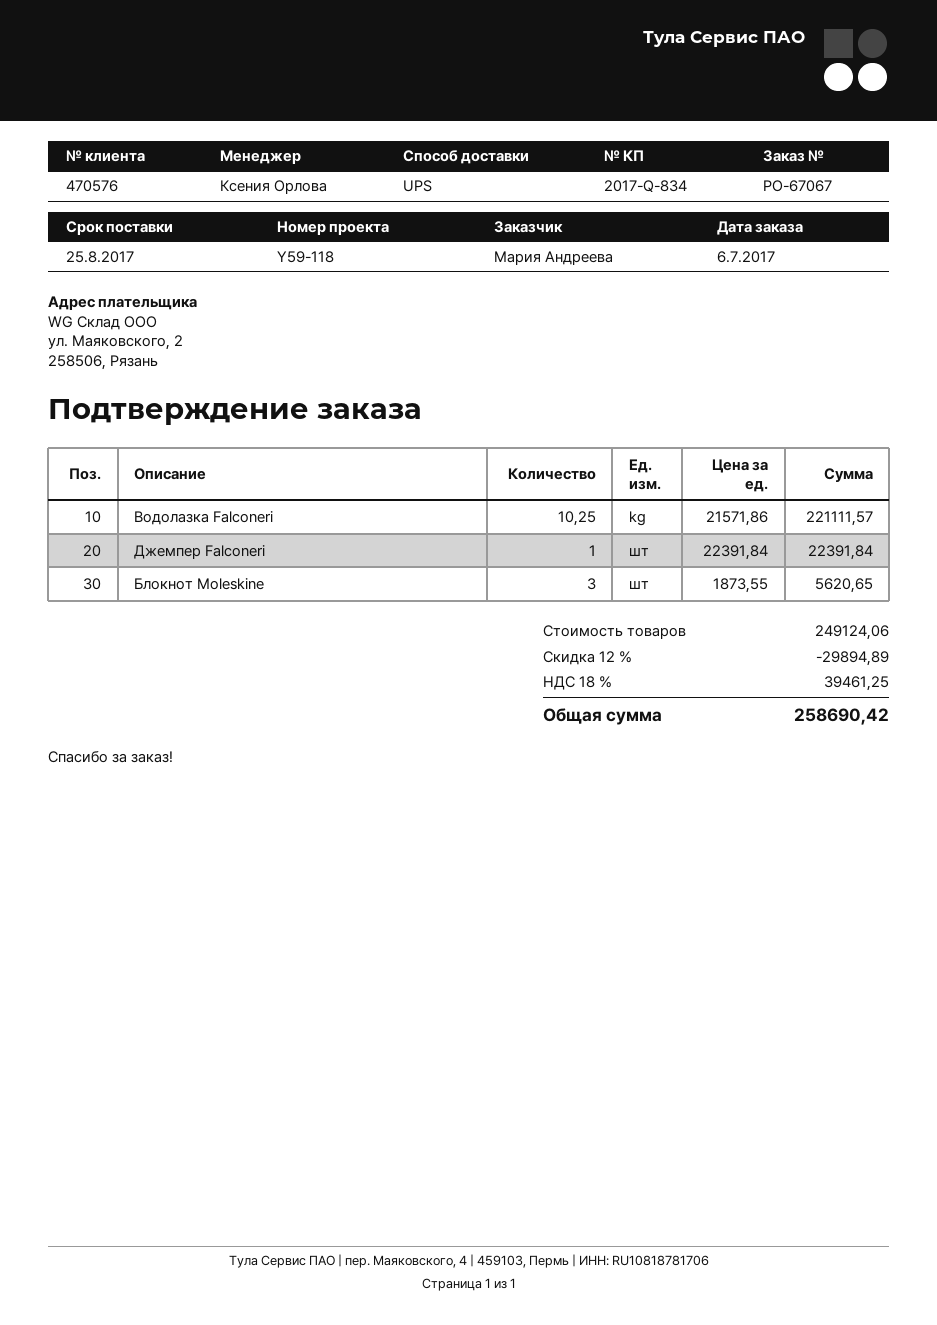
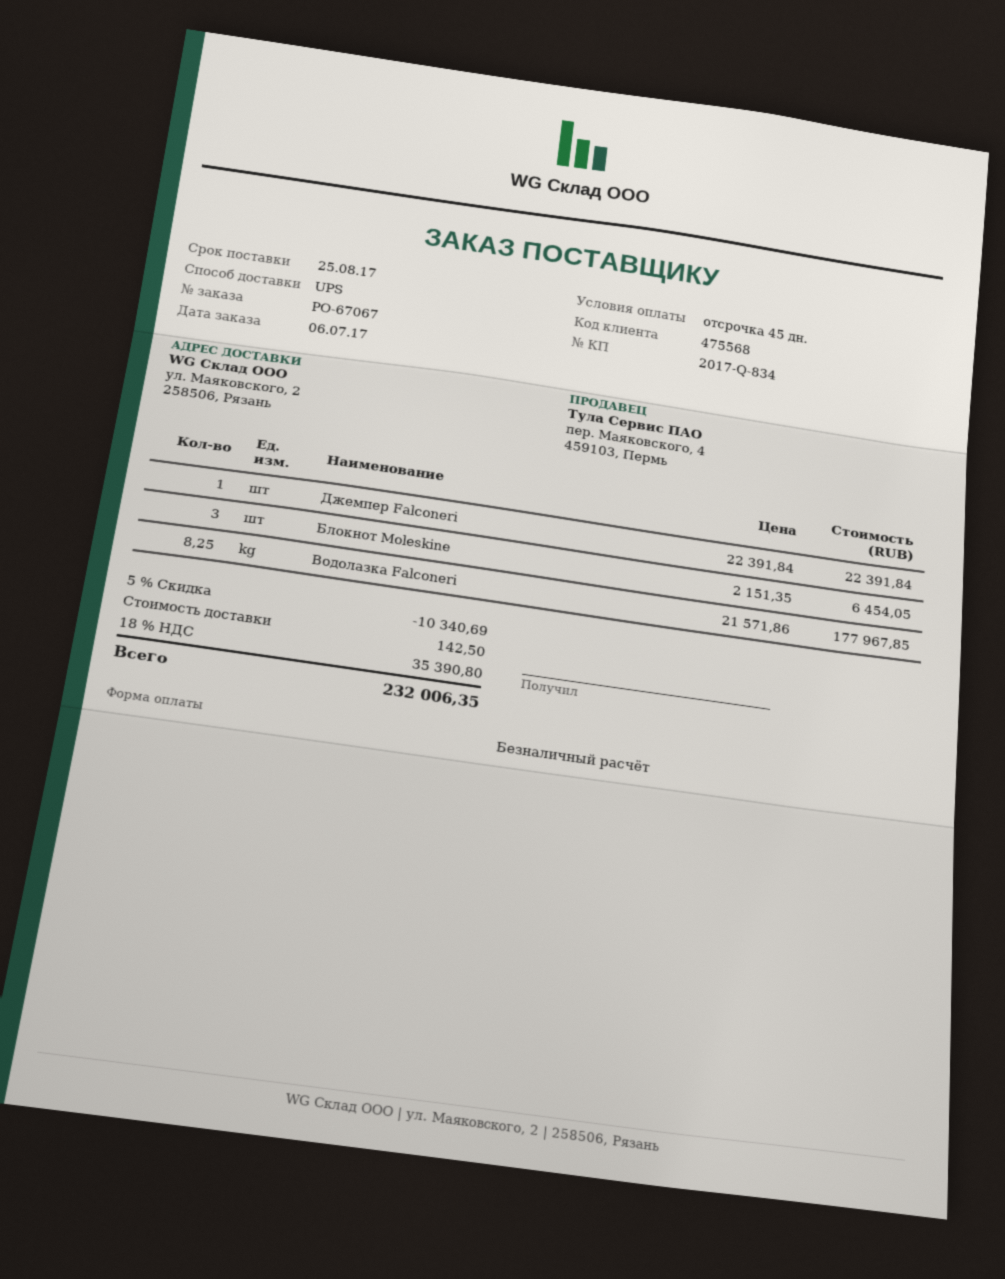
customer number: 470576 -> 475568
Водолазка Falconeri: 10.25 x 21571.86 = 221111.57 -> 8.25 x 21571.86 = 177967.85
Блокнот Moleskine: 3 x 1873.55 = 5620.65 -> 3 x 2151.35 = 6454.05
discount: 12% = 29894.89 -> 5% = 10340.69
shipping: none -> 142.50
tax: 18% = 39461.25 -> 18% = 35390.80
total: 258690.42 -> 232006.35

